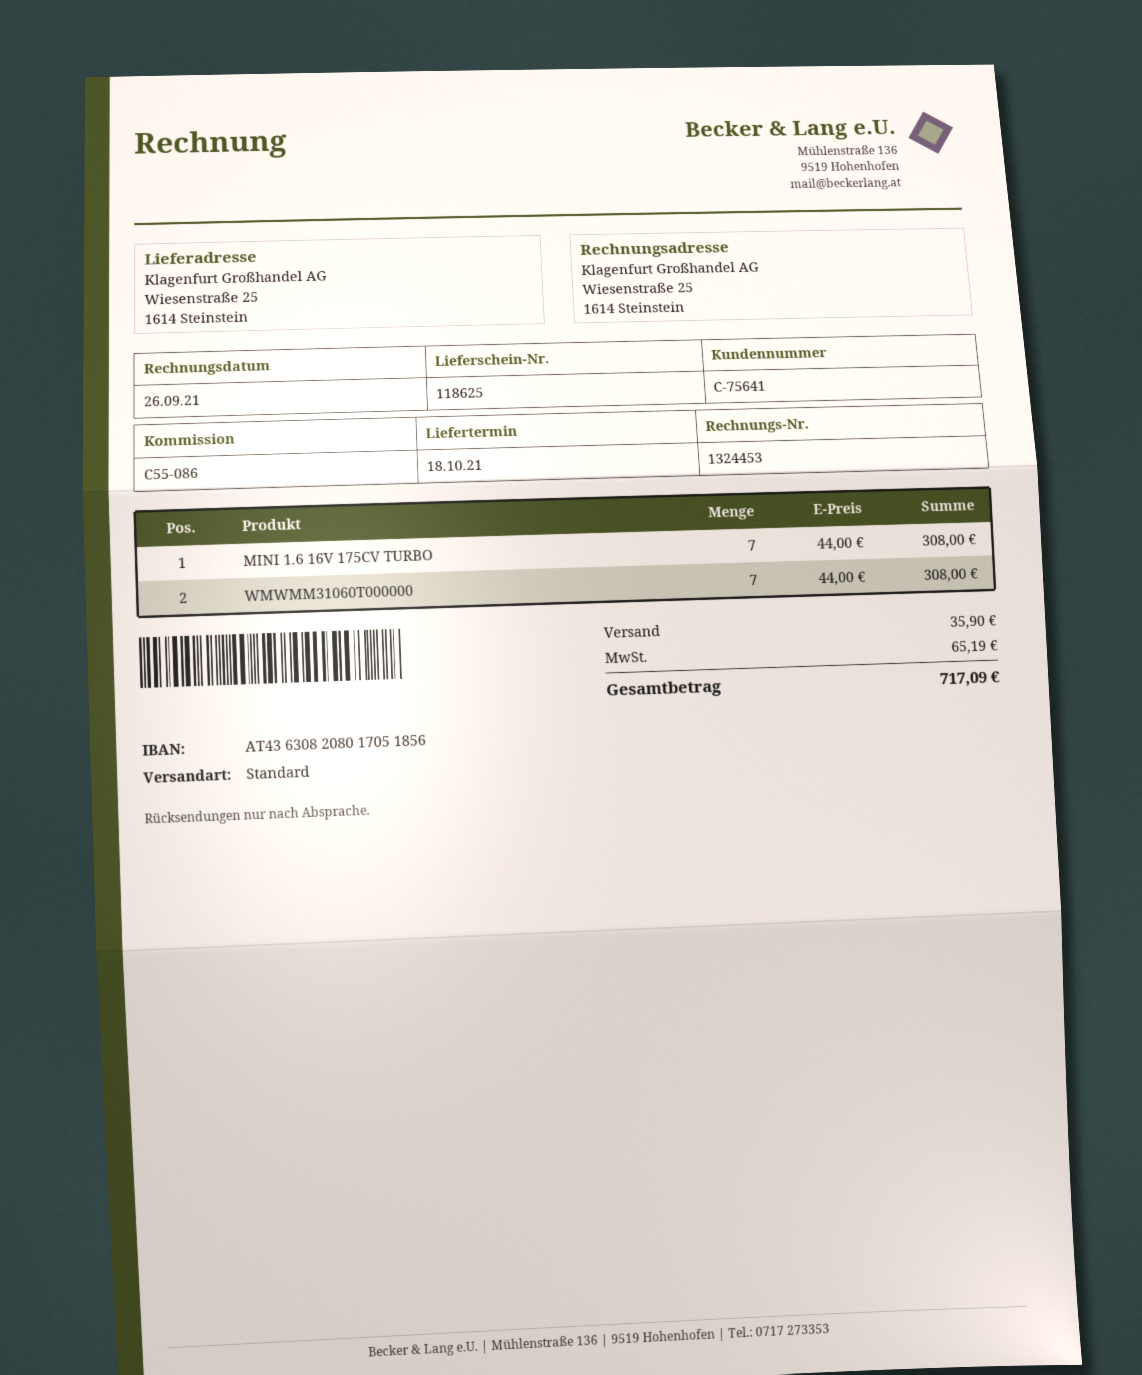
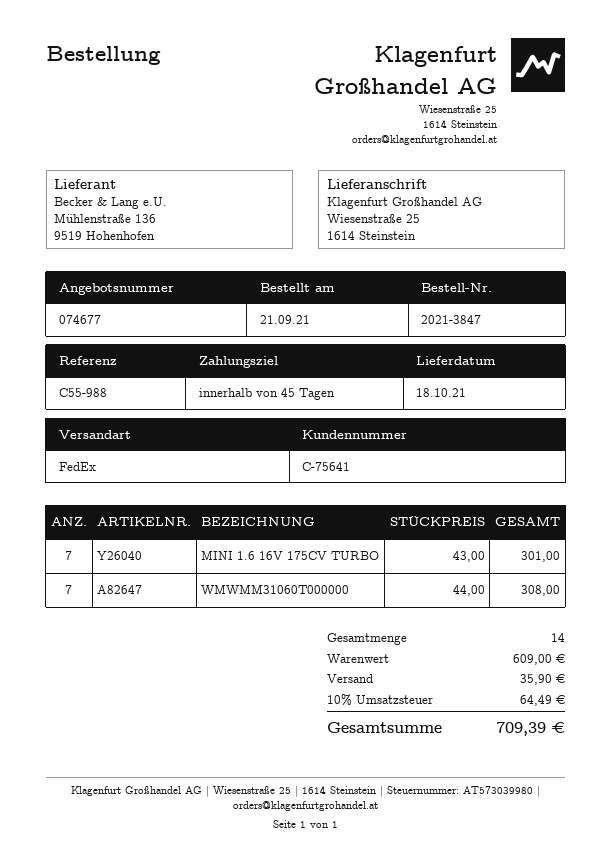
reference: C55-086 -> C55-988
shipping method: standard -> FedEx
MINI 1.6 16V 175CV TURBO: 7 x 44.00 = 308.00 -> 7 x 43.00 = 301.00
tax: 65.19 -> 64.49
total: 717.09 -> 709.39

